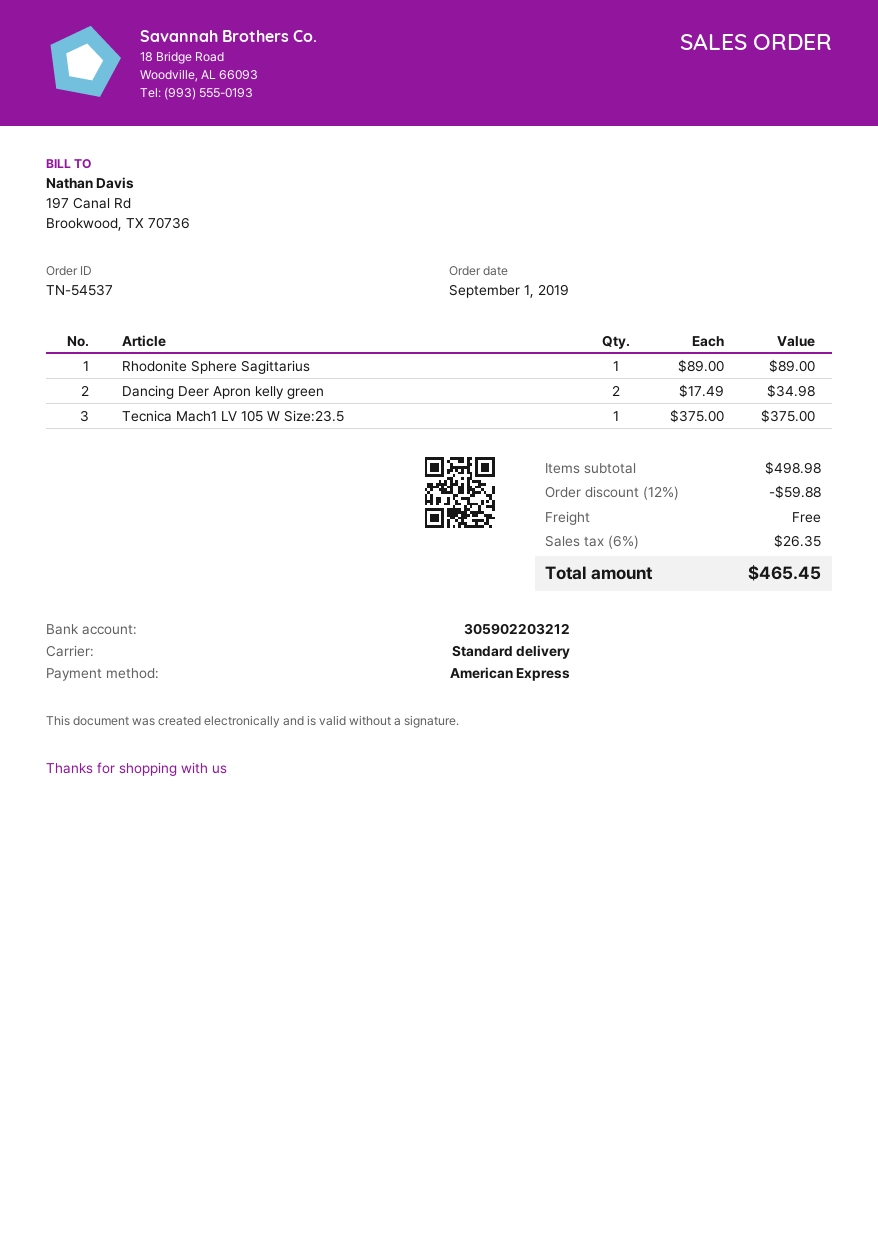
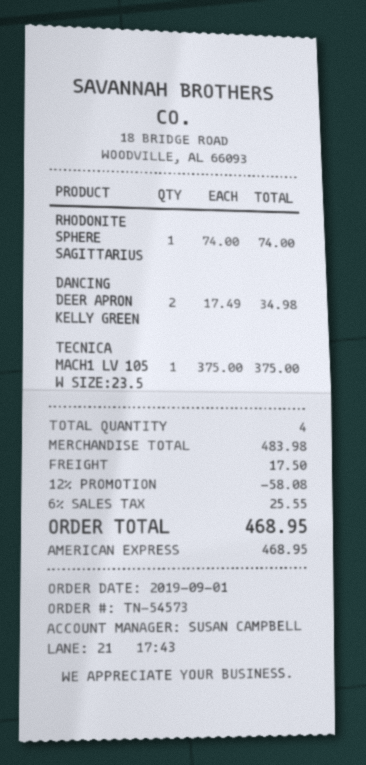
order number: TN-54537 -> TN-54573
Rhodonite Sphere Sagittarius: 1 x 89.00 = 89.00 -> 1 x 74.00 = 74.00
subtotal: 498.98 -> 483.98
discount: 12% = 59.88 -> 12% = 58.08
shipping: 0.00 -> 17.50
tax: 6% = 26.35 -> 6% = 25.55
total: 465.45 -> 468.95

